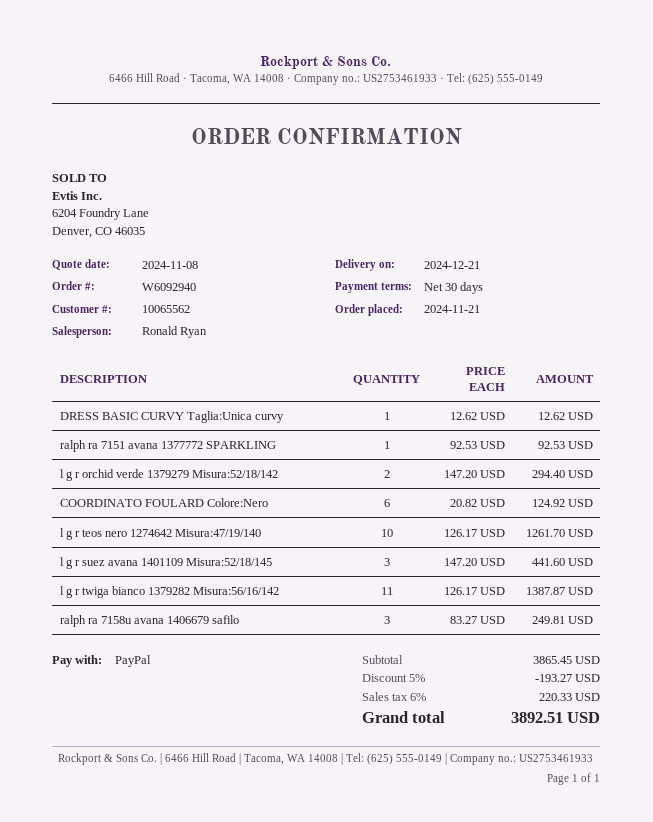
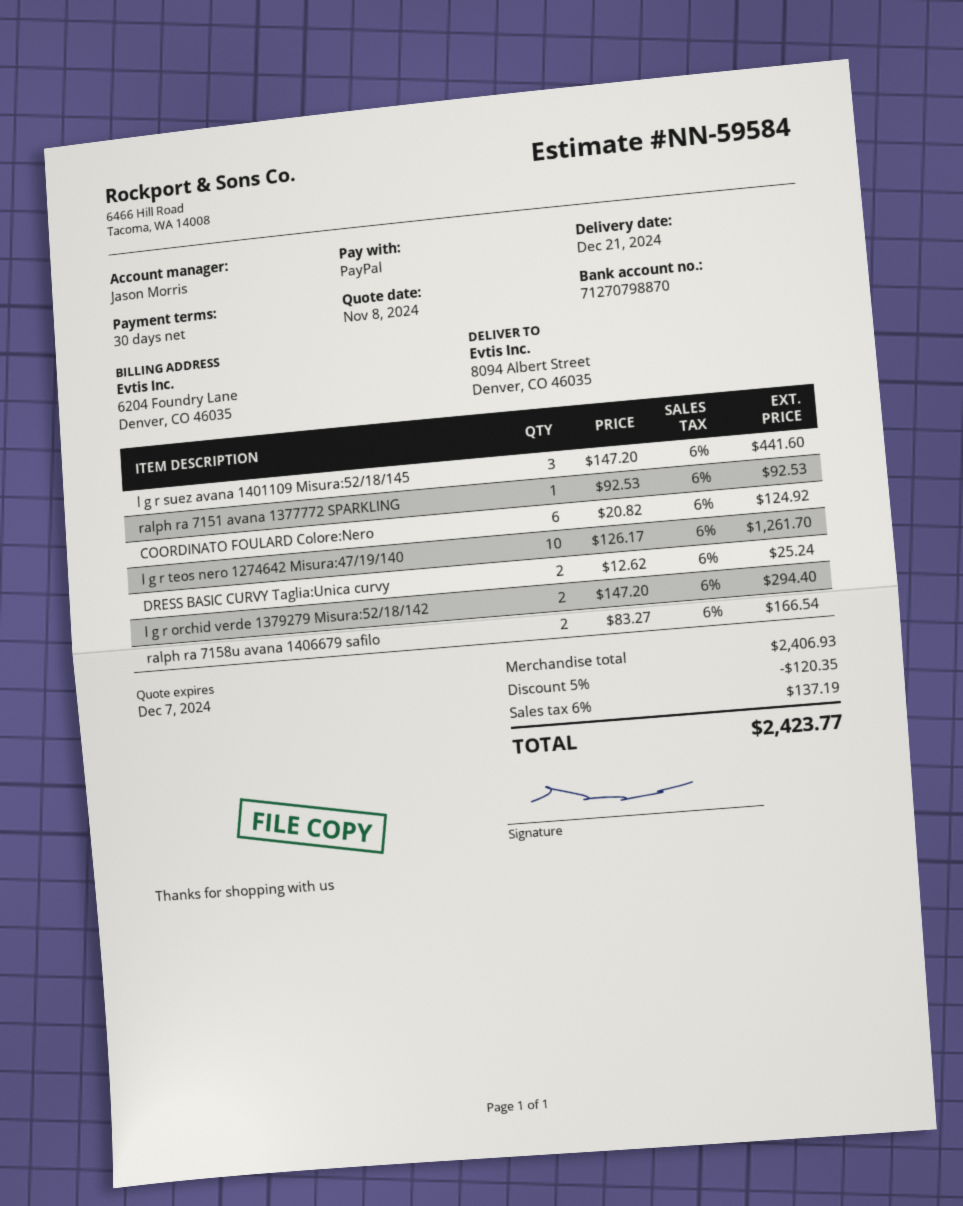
sales rep: Ronald Ryan -> Jason Morris
DRESS BASIC CURVY Taglia:Unica curvy: 1 x 12.62 = 12.62 -> 2 x 12.62 = 25.24
l g r twiga bianco 1379282 Misura:56/16/142: 11 x 126.17 = 1387.87 -> none
ralph ra 7158u avana 1406679 safilo: 3 x 83.27 = 249.81 -> 2 x 83.27 = 166.54
subtotal: 3865.45 -> 2406.93
discount: 5% = 193.27 -> 5% = 120.35
tax: 6% = 220.33 -> 6% = 137.19
total: 3892.51 -> 2423.77

